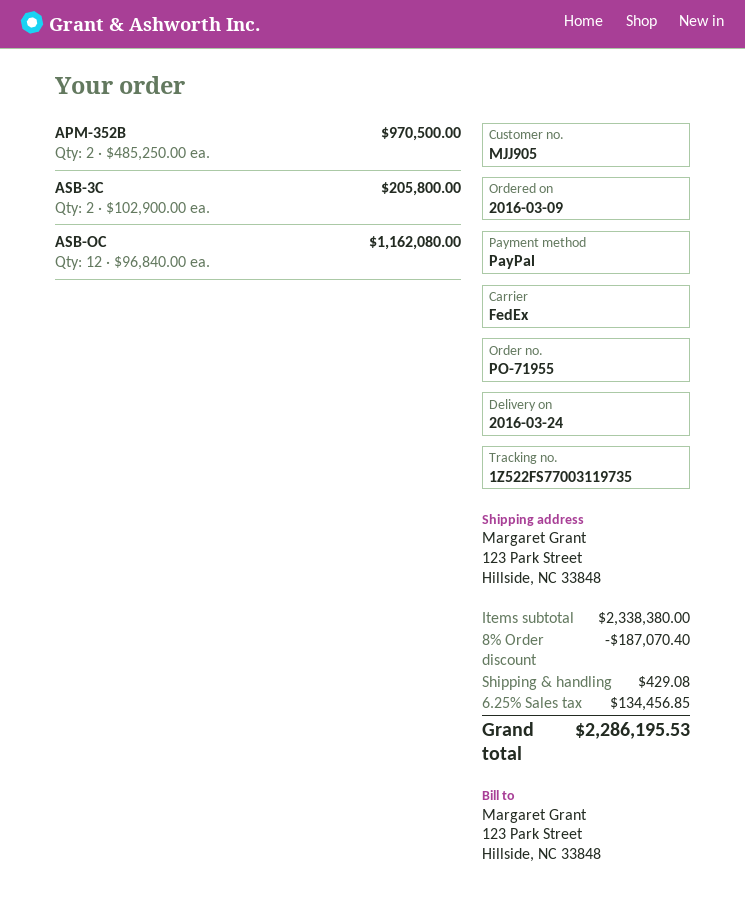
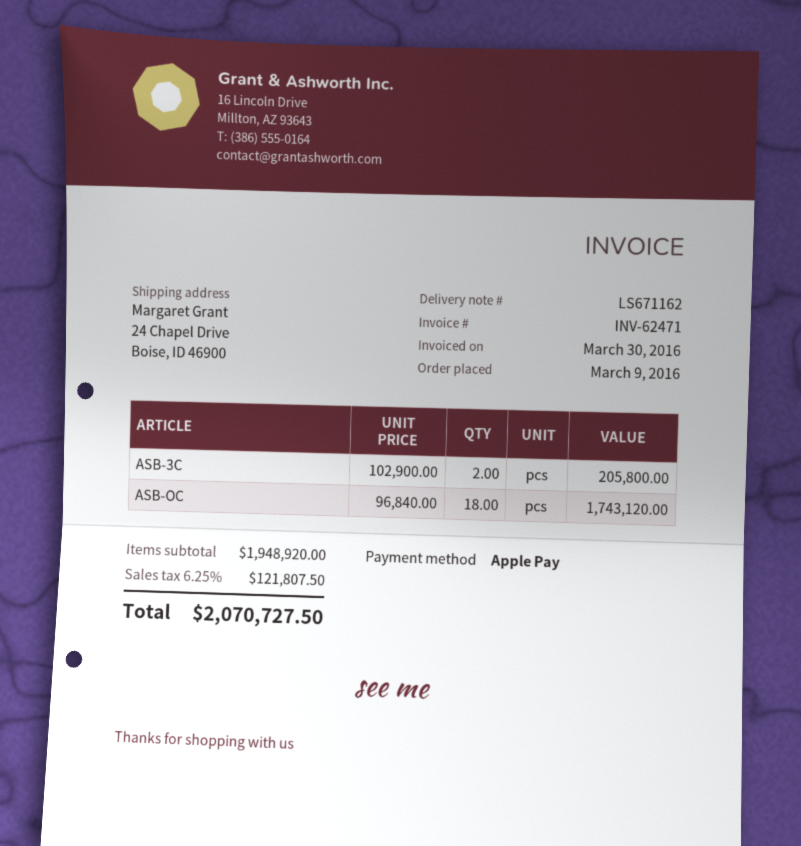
payment method: PayPal -> Apple Pay
ship to: 123 Park Street, Hillside, NC 33848 -> 24 Chapel Drive, Boise, ID 46900
APM-352B: 2 x 485250.00 = 970500.00 -> none
ASB-OC: 12 x 96840.00 = 1162080.00 -> 18 x 96840.00 = 1743120.00
subtotal: 2338380.00 -> 1948920.00
discount: 8% = 187070.40 -> none
shipping: 429.08 -> none
tax: 6.25% = 134456.85 -> 6.25% = 121807.50
total: 2286195.53 -> 2070727.50

